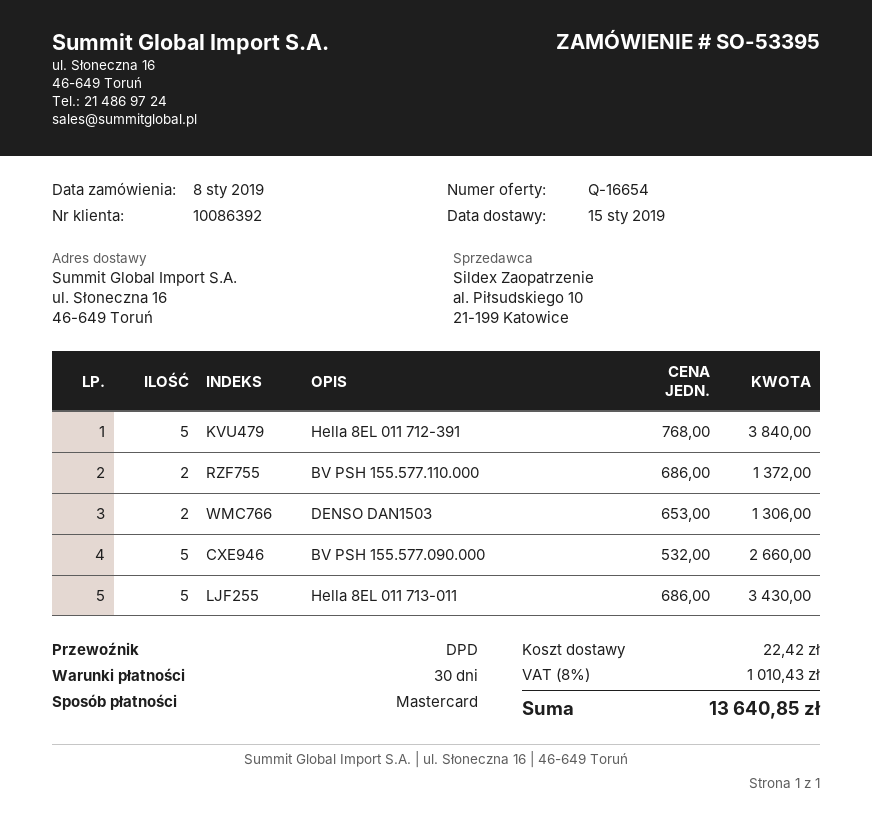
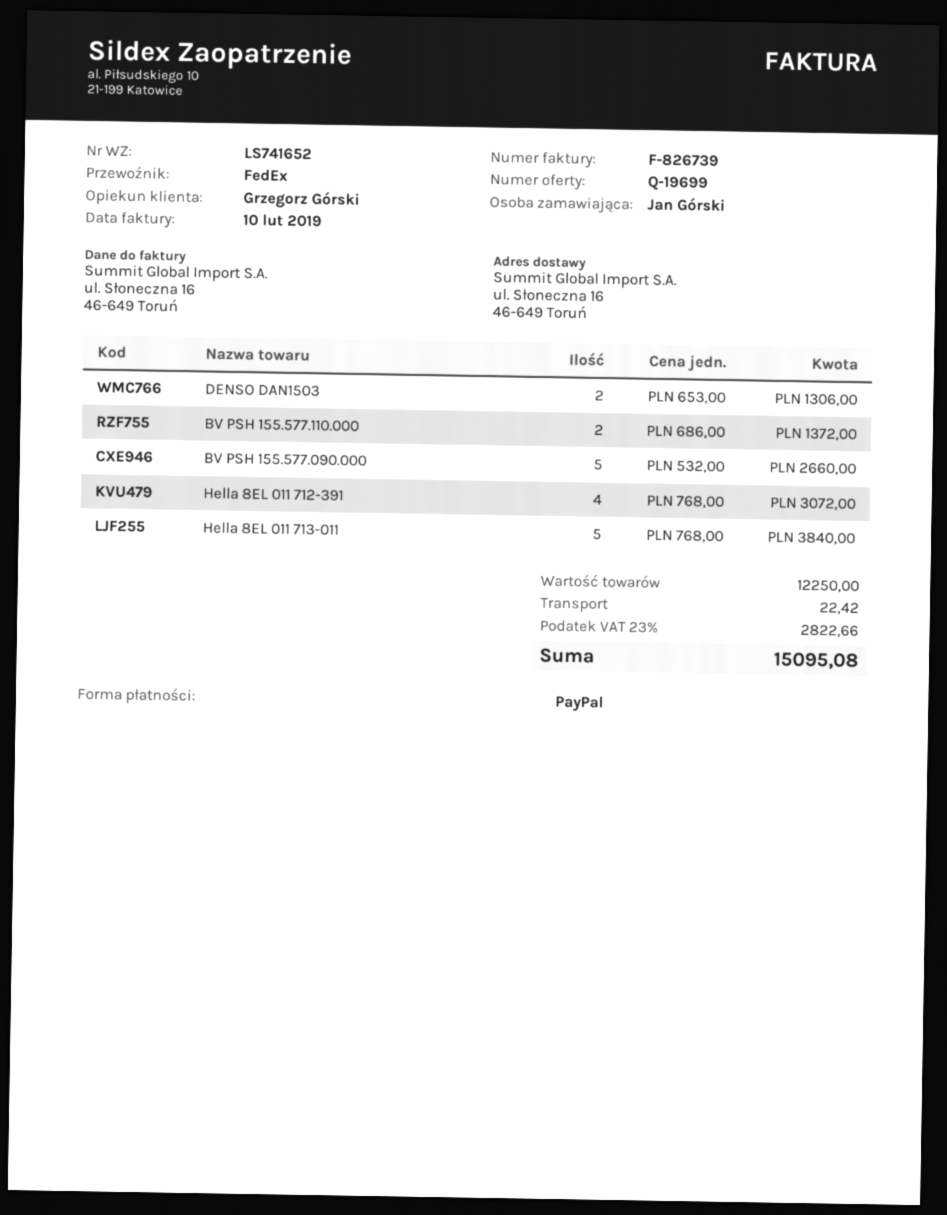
quote number: Q-16654 -> Q-19699
payment method: Mastercard -> PayPal
shipping method: DPD -> FedEx
Hella 8EL 011 712-391: 5 x 768.00 = 3840.00 -> 4 x 768.00 = 3072.00
Hella 8EL 011 713-011: 5 x 686.00 = 3430.00 -> 5 x 768.00 = 3840.00
tax: 8% = 1010.43 -> 23% = 2822.66
total: 13640.85 -> 15095.08

